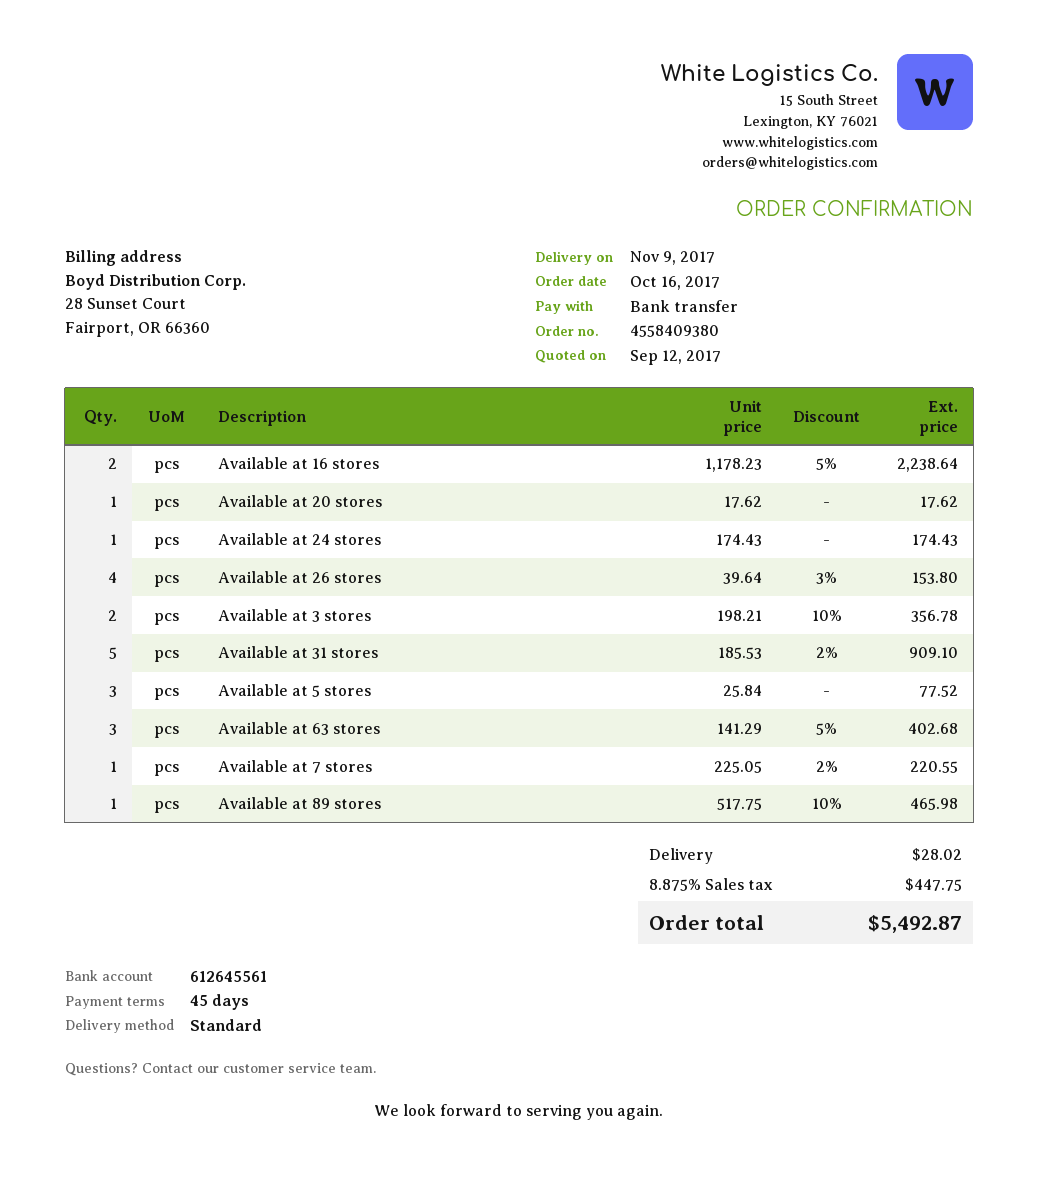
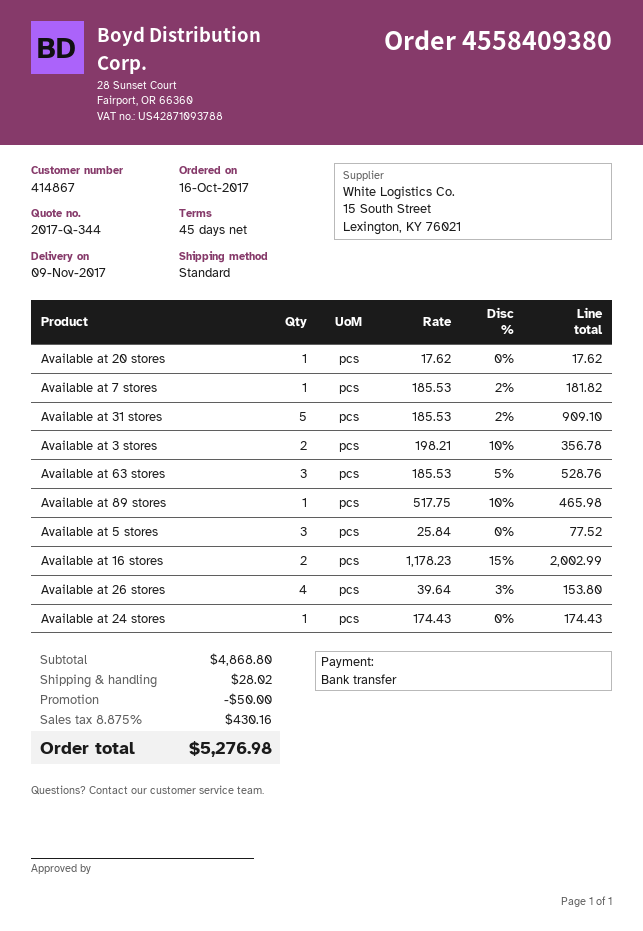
Available at 16 stores: 2 x 1178.23 - 5% = 2238.64 -> 2 x 1178.23 - 15% = 2002.99
Available at 63 stores: 3 x 141.29 - 5% = 402.68 -> 3 x 185.53 - 5% = 528.76
Available at 7 stores: 1 x 225.05 - 2% = 220.55 -> 1 x 185.53 - 2% = 181.82
discount: none -> 50.00
tax: 8.875% = 447.75 -> 8.875% = 430.16
total: 5492.87 -> 5276.98

